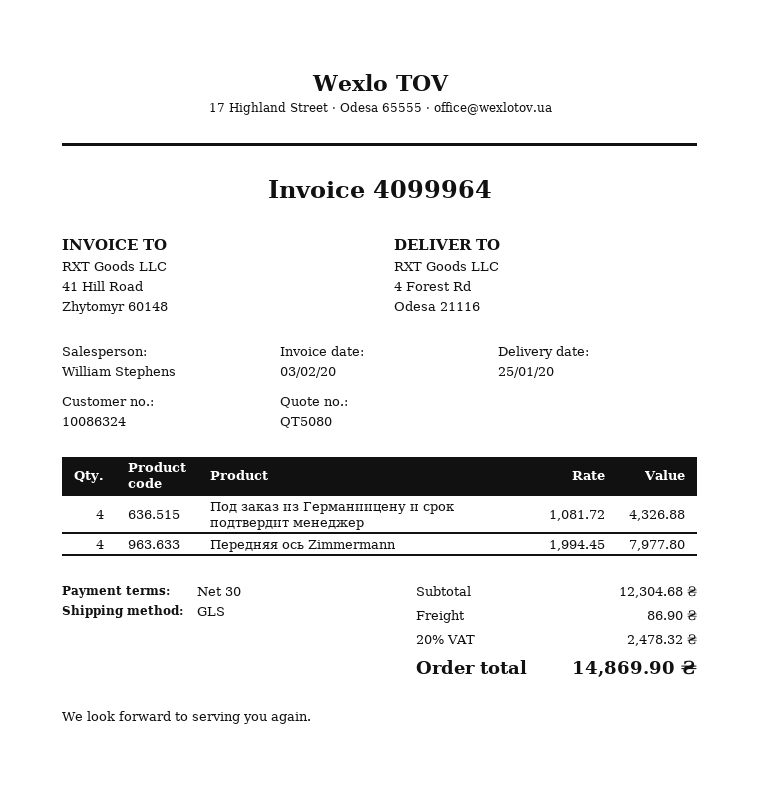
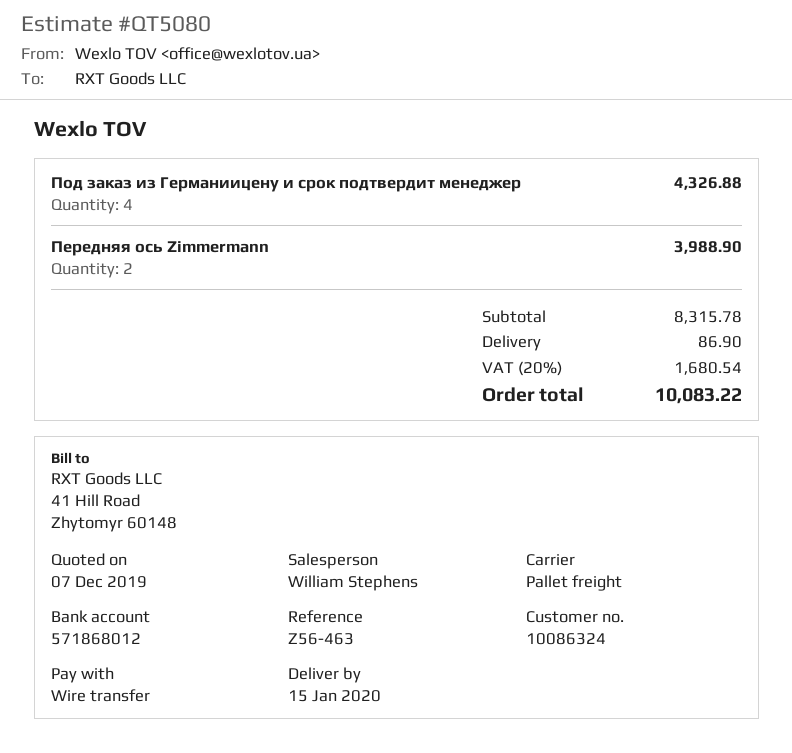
delivery date: 2020-01-25 -> 2020-01-15
shipping method: GLS -> pallet freight
Передняя ось Zimmermann: 4 for 7977.80 -> 2 for 3988.90
subtotal: 12304.68 -> 8315.78
tax: 20% = 2478.32 -> 20% = 1680.54
total: 14869.90 -> 10083.22

